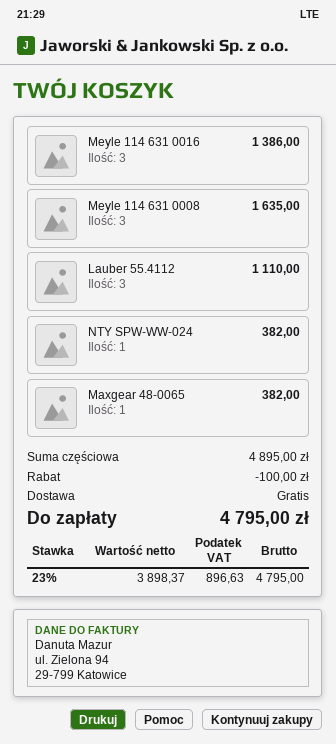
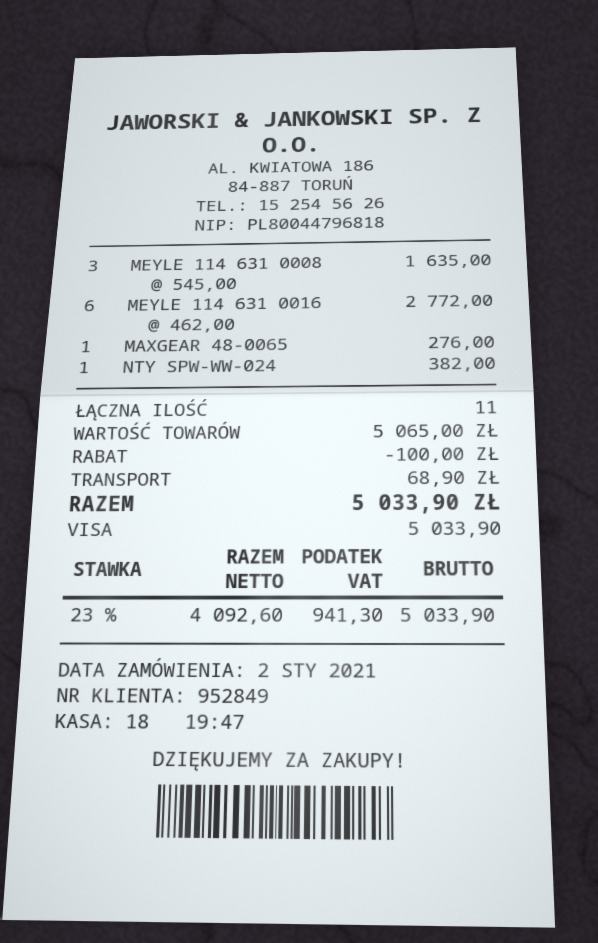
Meyle 114 631 0016: 3 for 1386.00 -> 6 for 2772.00
Lauber 55.4112: 3 for 1110.00 -> none
Maxgear 48-0065: 1 for 382.00 -> 1 for 276.00
subtotal: 4895.00 -> 5065.00
shipping: 0.00 -> 68.90
net: 3898.37 -> 4092.60
tax: 23% = 896.63 -> 23% = 941.30
total: 4795.00 -> 5033.90

